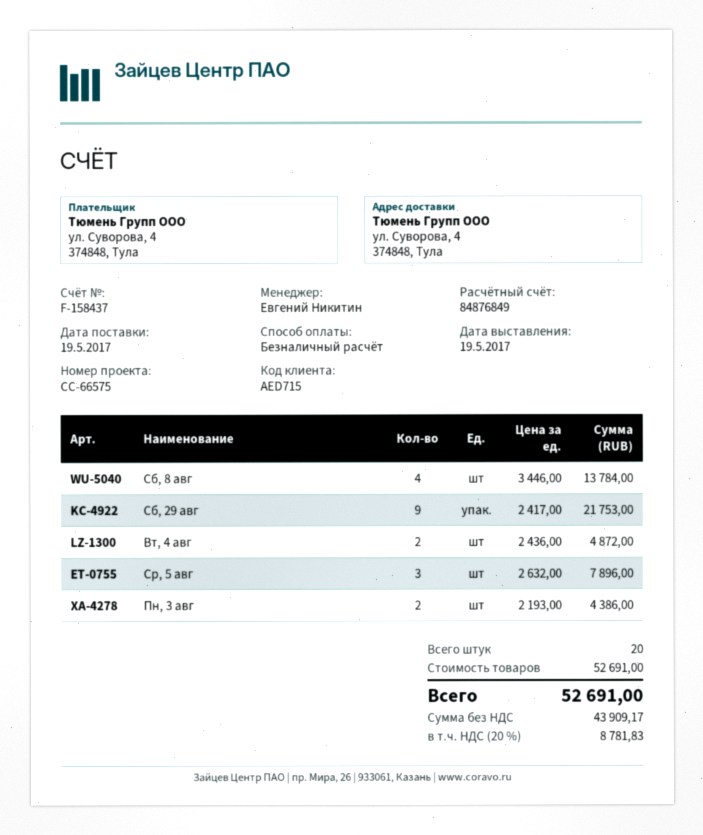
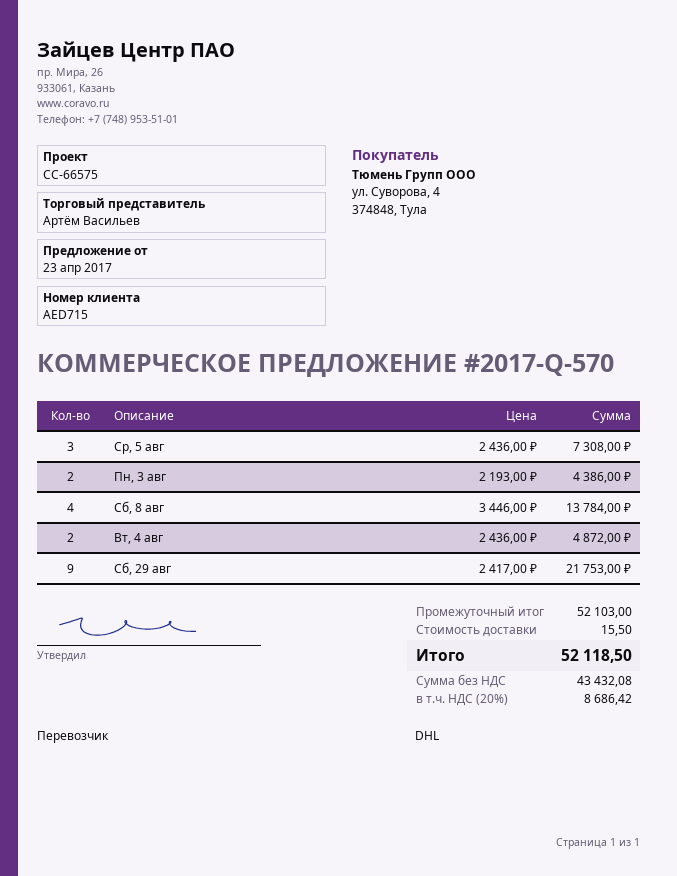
sales rep: Евгений Никитин -> Артём Васильев
Ср, 5 авг: 3 x 2632.00 = 7896.00 -> 3 x 2436.00 = 7308.00
subtotal: 52691.00 -> 52103.00
shipping: none -> 15.50
net: 43909.17 -> 43432.08
tax: 20% = 8781.83 -> 20% = 8686.42
total: 52691.00 -> 52118.50

